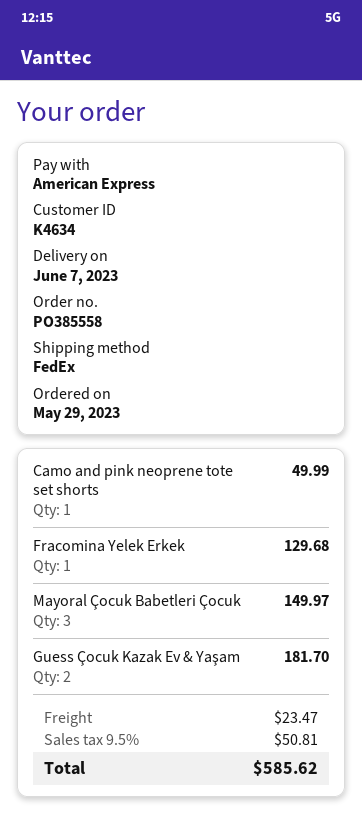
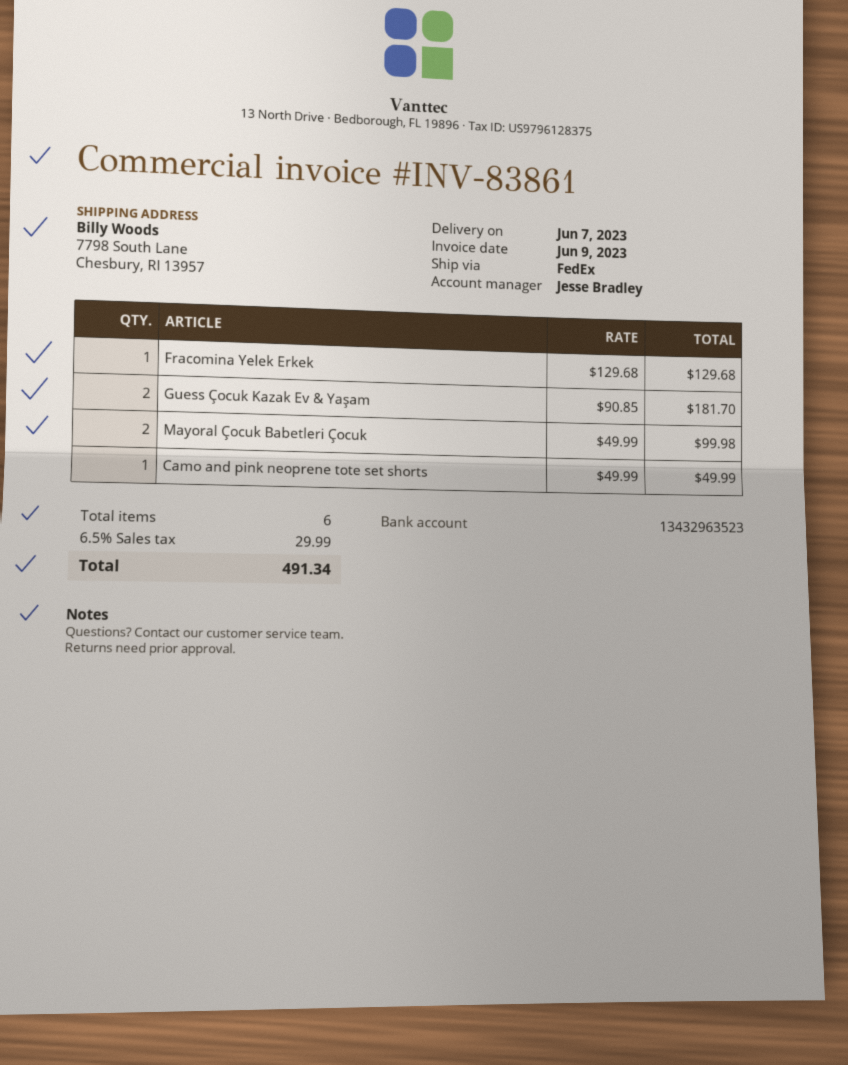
Mayoral Çocuk Babetleri Çocuk: 3 for 149.97 -> 2 for 99.98
shipping: 23.47 -> none
tax: 9.5% = 50.81 -> 6.5% = 29.99
total: 585.62 -> 491.34

